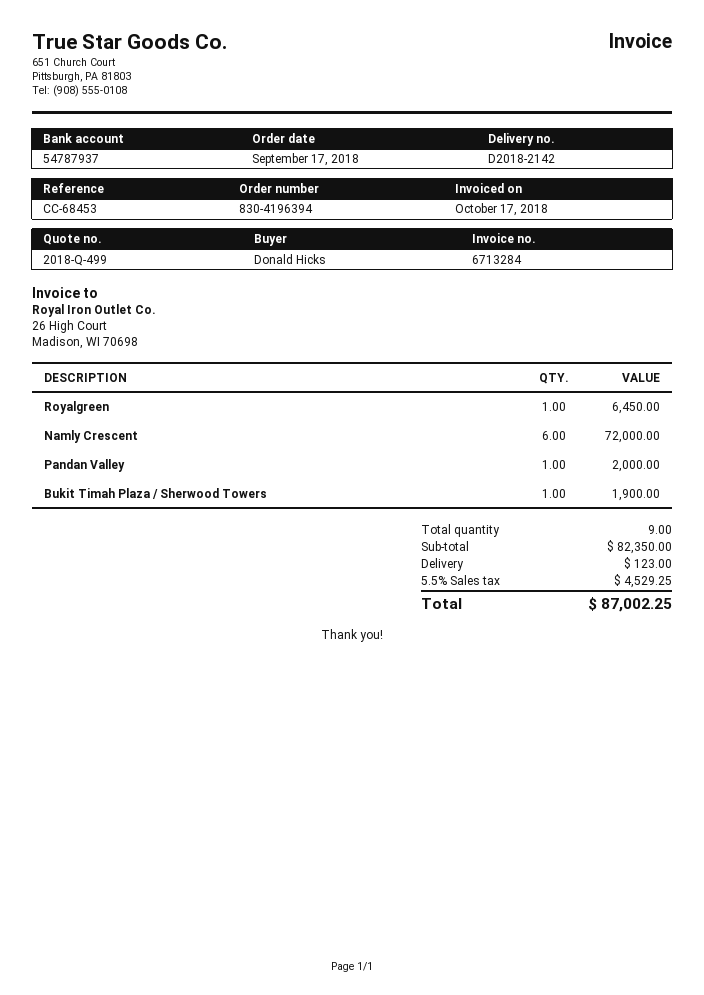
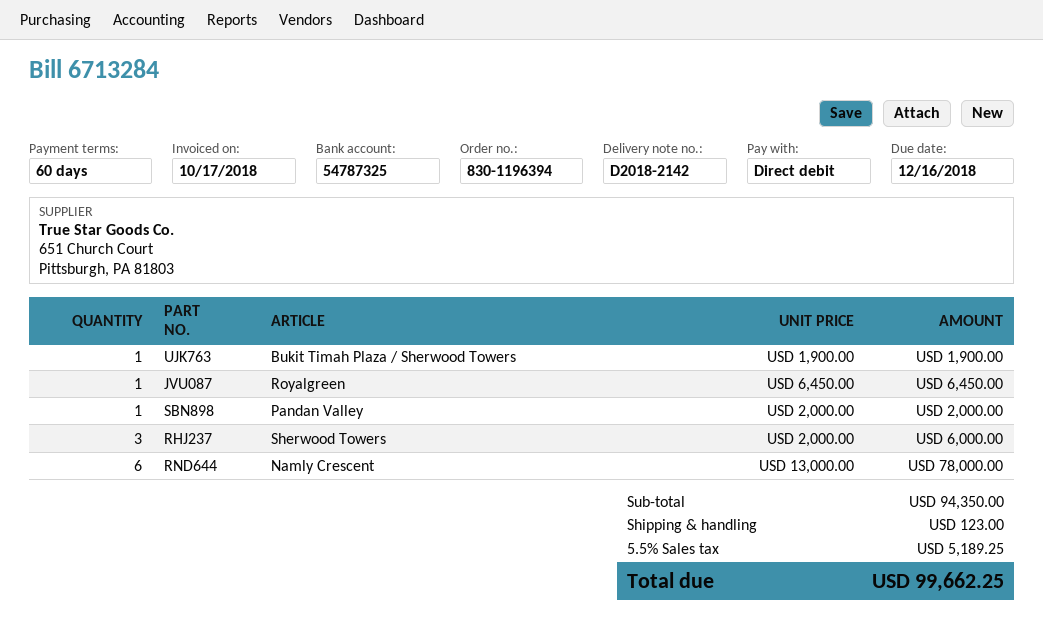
order number: 830-4196394 -> 830-1196394
bank account: 54787937 -> 54787325
Namly Crescent: 6 for 72000.00 -> 6 for 78000.00
Sherwood Towers: none -> 3 for 6000.00
subtotal: 82350.00 -> 94350.00
tax: 5.5% = 4529.25 -> 5.5% = 5189.25
total: 87002.25 -> 99662.25

